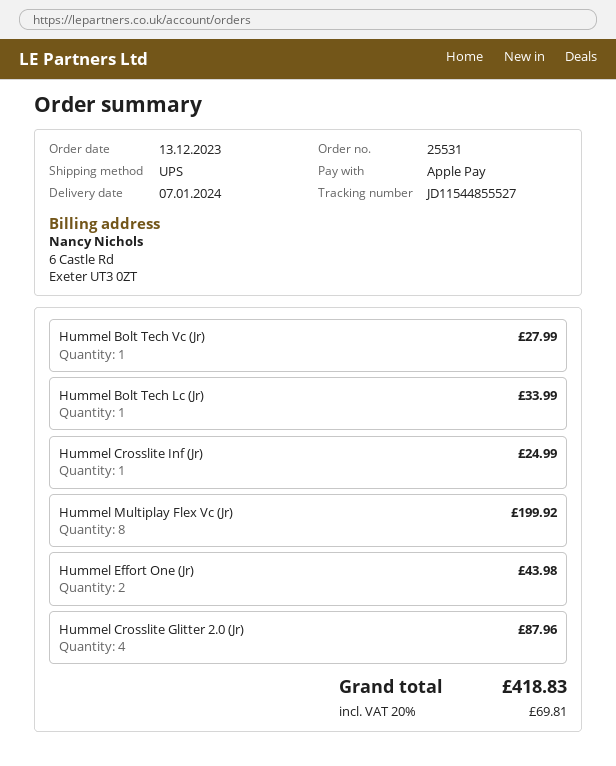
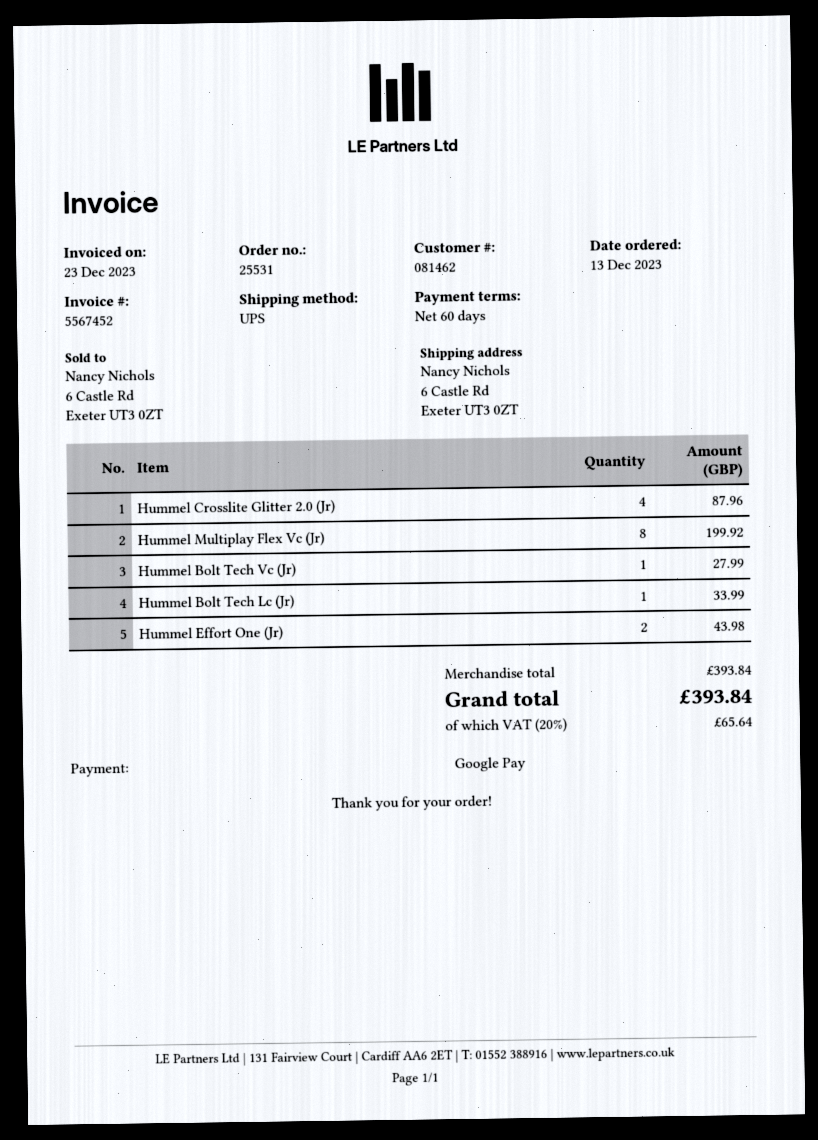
payment method: Apple Pay -> Google Pay
Hummel Crosslite Inf (Jr): 1 for 24.99 -> none
tax: 20% = 69.81 -> 20% = 65.64
total: 418.83 -> 393.84

